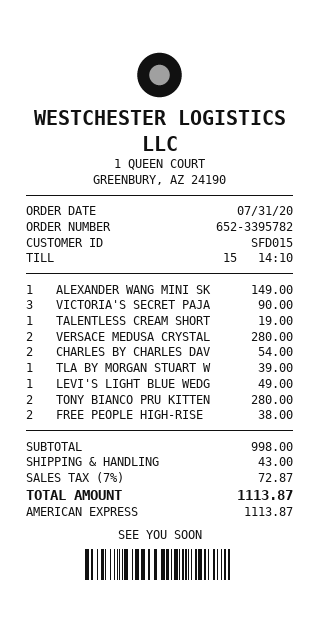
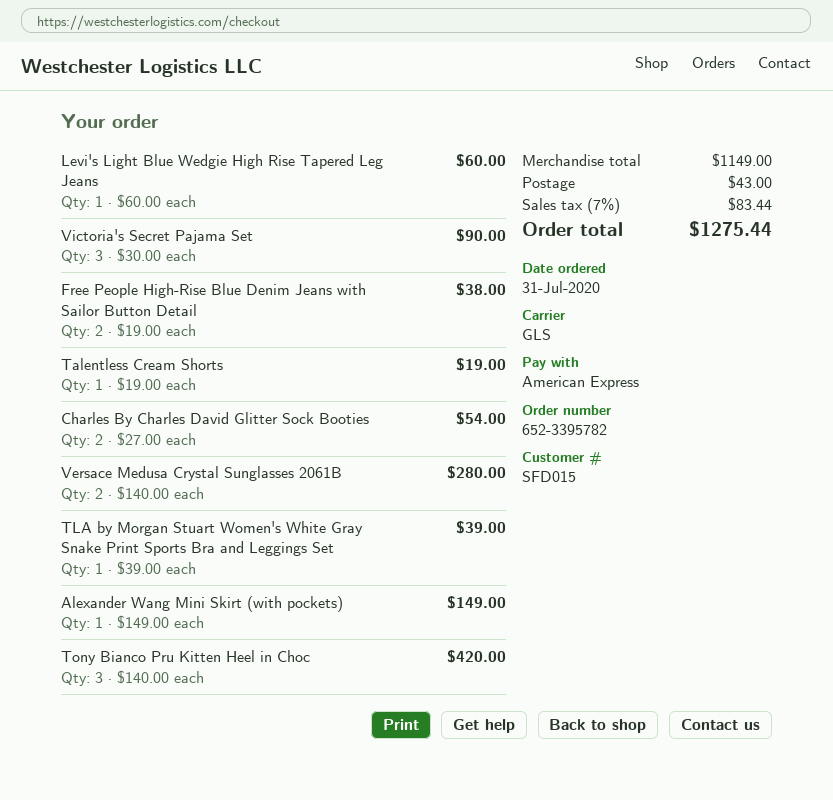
LEVI'S LIGHT BLUE WEDG: 1 for 49.00 -> 1 for 60.00
TONY BIANCO PRU KITTEN: 2 for 280.00 -> 3 for 420.00
subtotal: 998.00 -> 1149.00
tax: 7% = 72.87 -> 7% = 83.44
total: 1113.87 -> 1275.44

